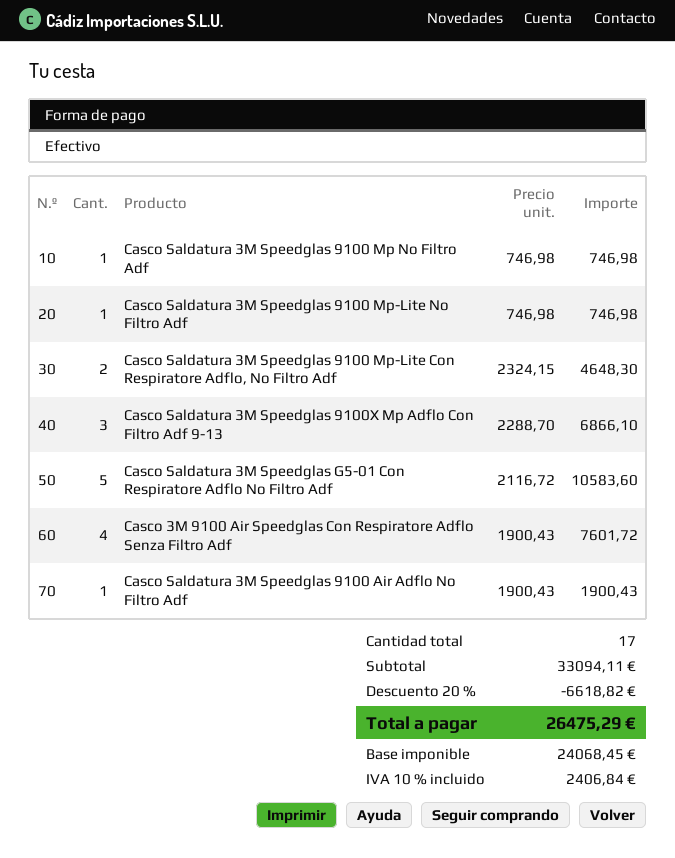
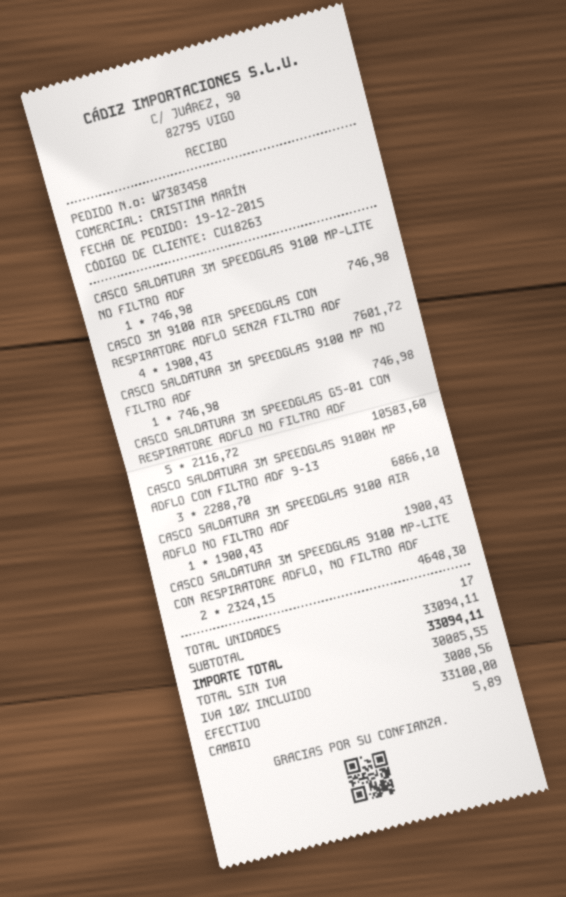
discount: 20% = 6618.82 -> none
net: 24068.45 -> 30085.55
tax: 10% = 2406.84 -> 10% = 3008.56
total: 26475.29 -> 33094.11

